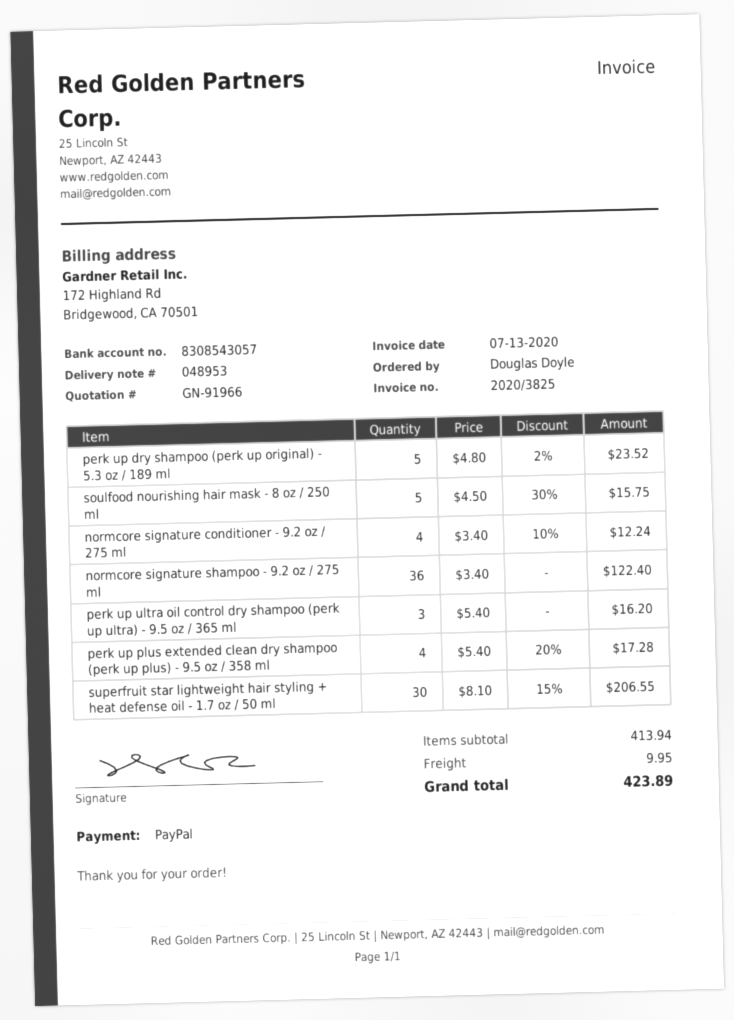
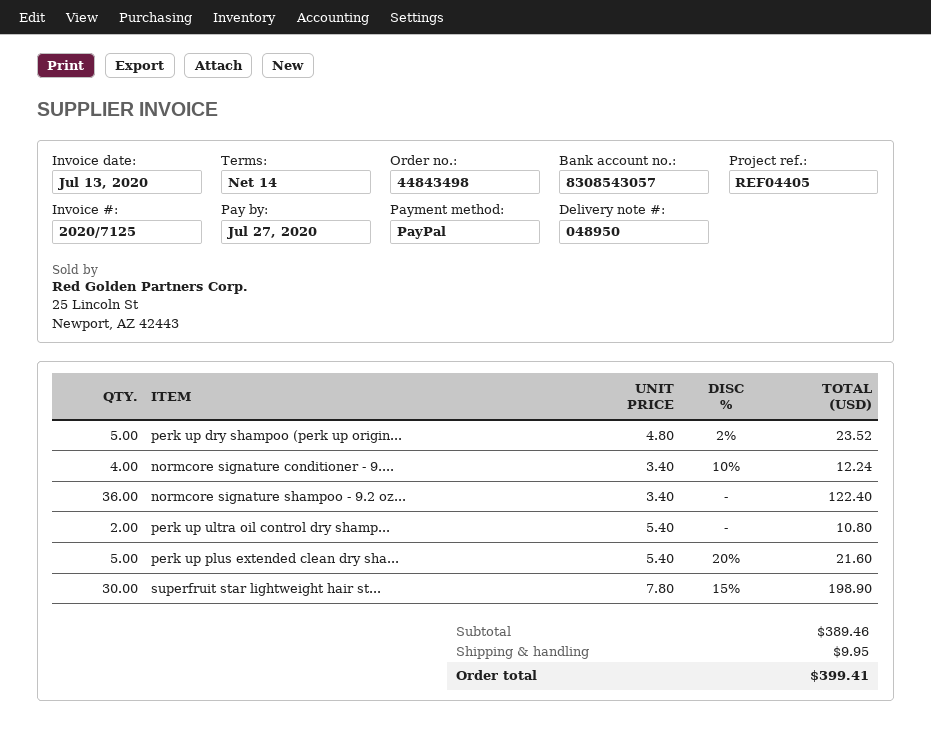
delivery note number: 048953 -> 048950
invoice number: 2020/3825 -> 2020/7125
soulfood nourishing hair mask - 8 oz / 250 ml: 5 x 4.50 - 30% = 15.75 -> none
perk up ultra oil control dry shampoo (perk up ultra) - 9.5 oz / 365 ml: 3 x 5.40 = 16.20 -> 2 x 5.40 = 10.80
perk up plus extended clean dry shampoo (perk up plus) - 9.5 oz / 358 ml: 4 x 5.40 - 20% = 17.28 -> 5 x 5.40 - 20% = 21.60
superfruit star lightweight hair styling + heat defense oil - 1.7 oz / 50 ml: 30 x 8.10 - 15% = 206.55 -> 30 x 7.80 - 15% = 198.90
subtotal: 413.94 -> 389.46
total: 423.89 -> 399.41

